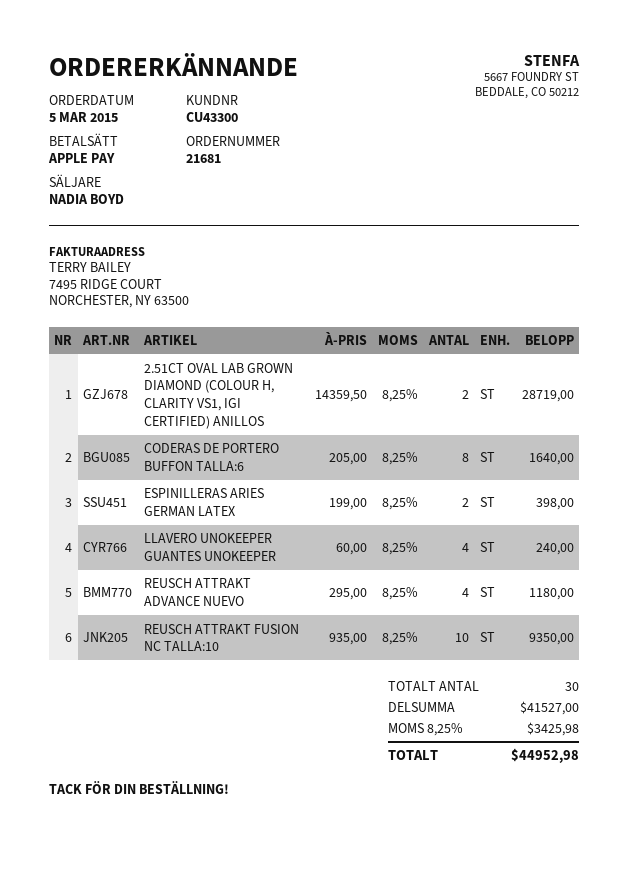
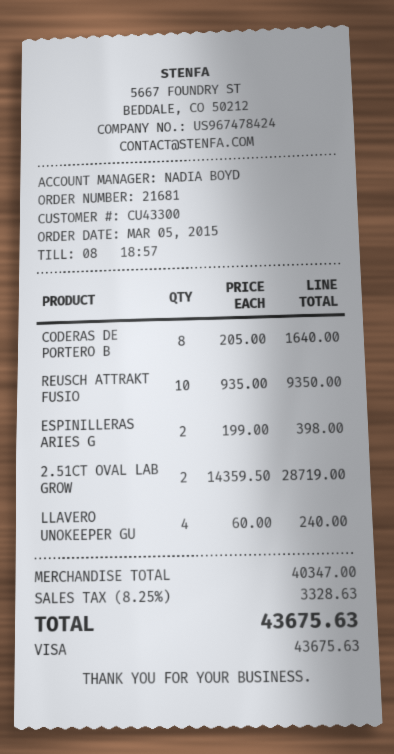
payment method: Apple Pay -> Visa
REUSCH ATTRAKT ADVANCE NUEVO: 4 x 295.00 = 1180.00 -> none
subtotal: 41527.00 -> 40347.00
tax: 8.25% = 3425.98 -> 8.25% = 3328.63
total: 44952.98 -> 43675.63

